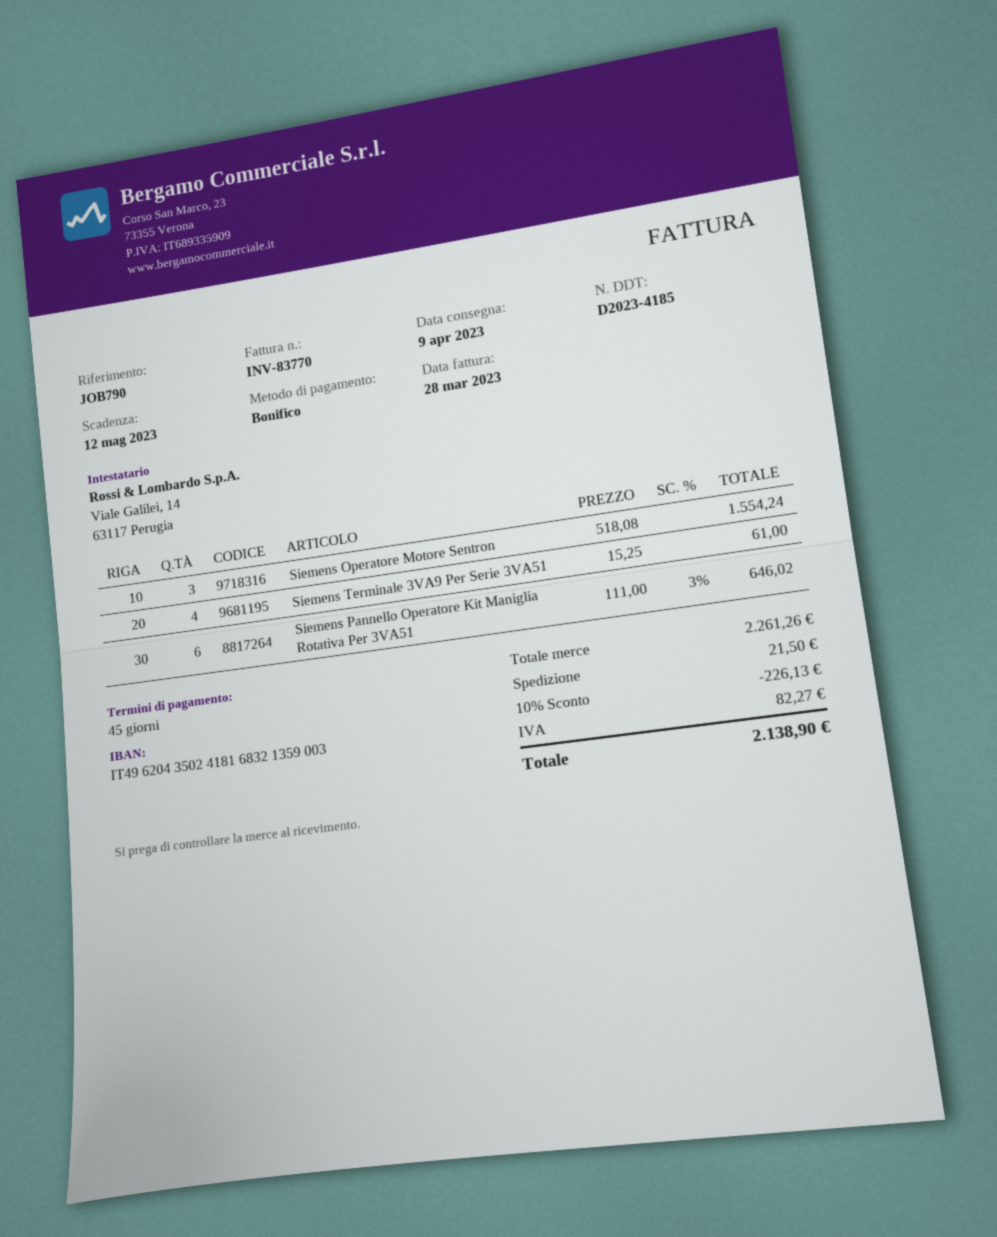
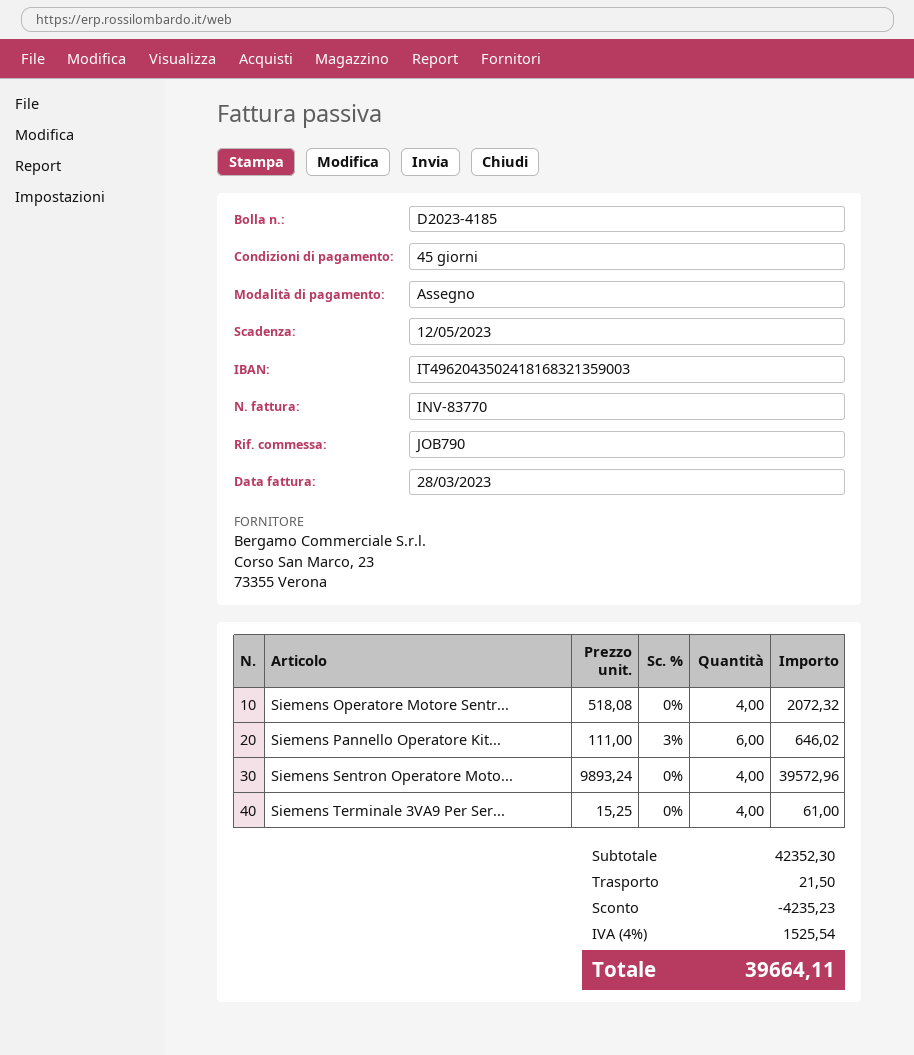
payment method: bank transfer -> cheque
Siemens Operatore Motore Sentron: 3 x 518.08 = 1554.24 -> 4 x 518.08 = 2072.32
Siemens Sentron Operatore Moto...: none -> 4 x 9893.24 = 39572.96
subtotal: 2261.26 -> 42352.30
discount: 226.13 -> 4235.23
tax: 82.27 -> 1525.54
total: 2138.90 -> 39664.11

